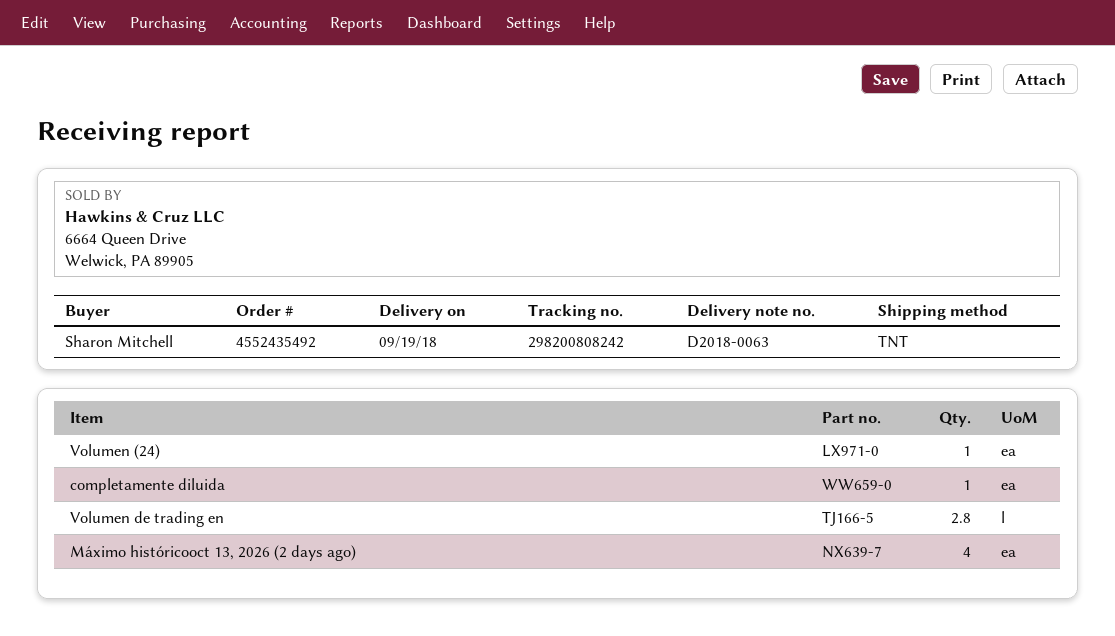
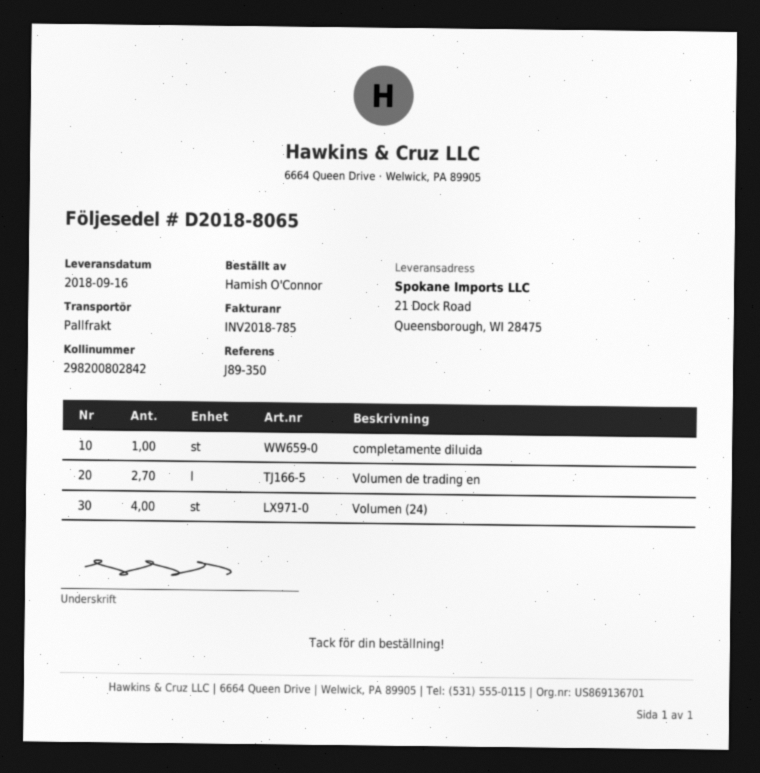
delivery note number: D2018-0063 -> D2018-8065
delivery date: 2018-09-19 -> 2018-09-16
ordered by: Sharon Mitchell -> Hamish O'Connor
shipping method: TNT -> pallet freight
tracking number: 298200808242 -> 298200802842
Volumen (24): 1 -> 4
Volumen de trading en: 2.8 -> 2.7
Máximo históricooct 13, 2026 (2 days ago): 4 -> none

